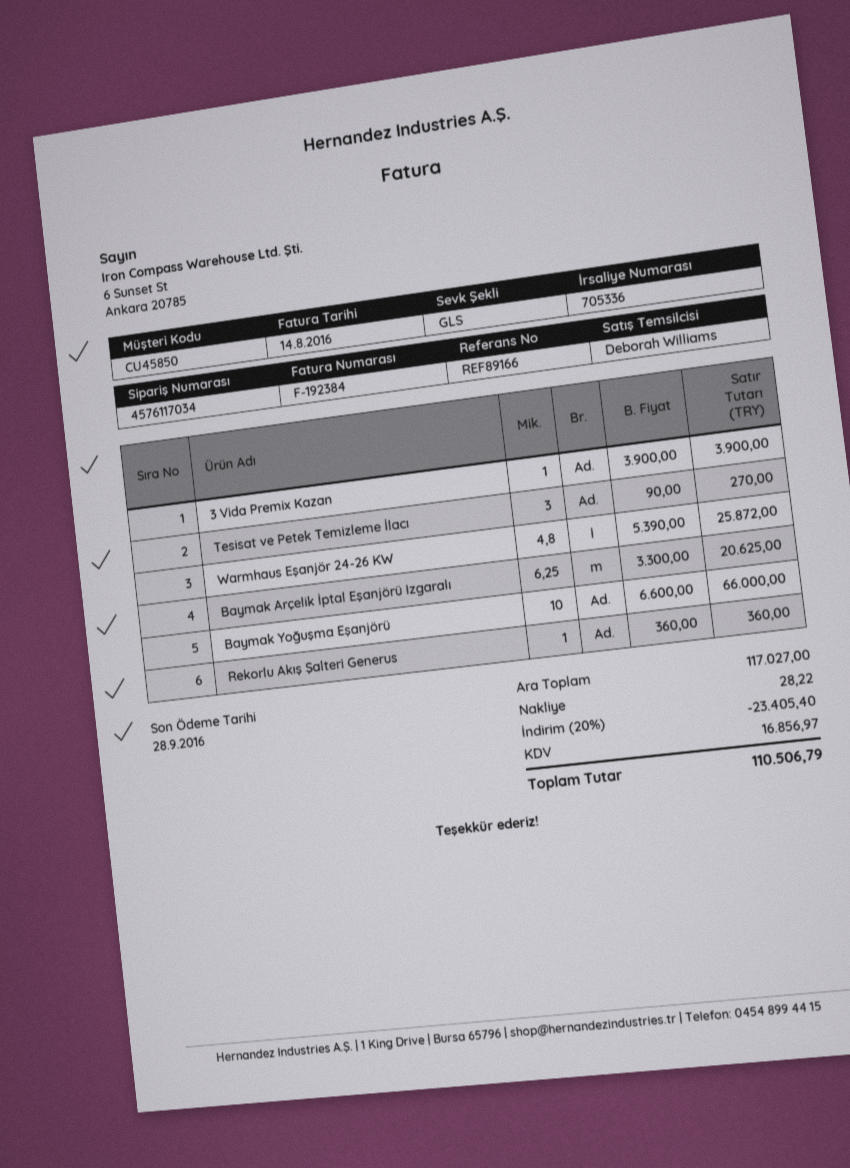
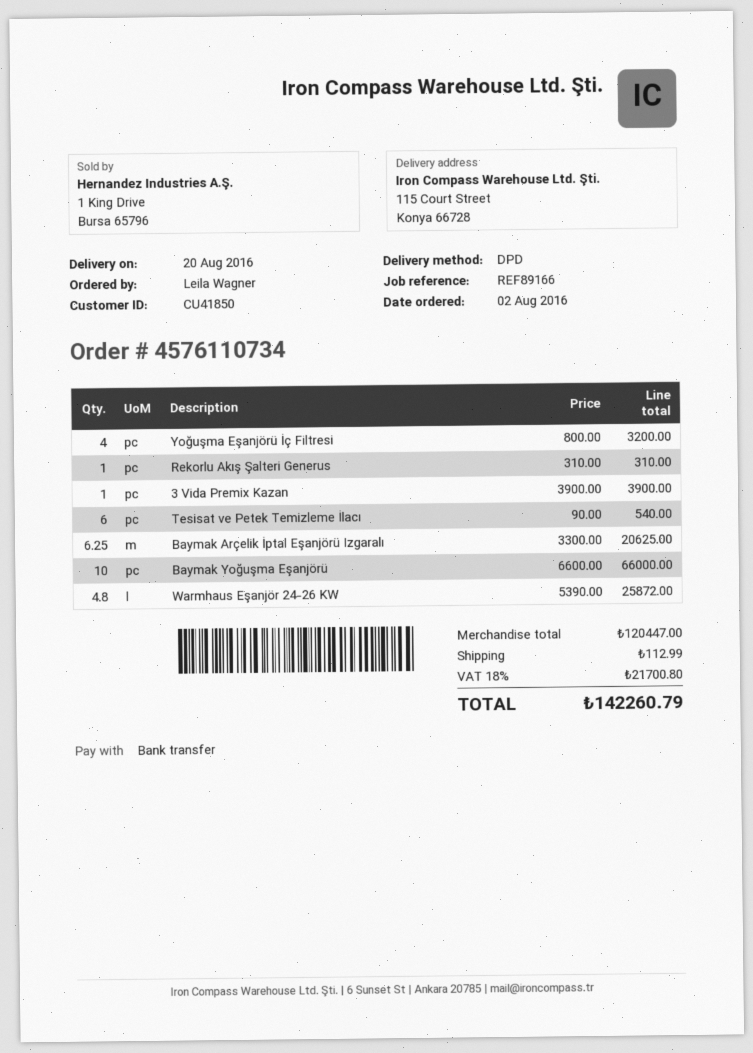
order number: 4576117034 -> 4576110734
customer number: CU45850 -> CU41850
shipping method: GLS -> DPD
Tesisat ve Petek Temizleme İlacı: 3 x 90.00 = 270.00 -> 6 x 90.00 = 540.00
Rekorlu Akış Şalteri Generus: 1 x 360.00 = 360.00 -> 1 x 310.00 = 310.00
Yoğuşma Eşanjörü İç Filtresi: none -> 4 x 800.00 = 3200.00
subtotal: 117027.00 -> 120447.00
discount: 20% = 23405.40 -> none
shipping: 28.22 -> 112.99
tax: 16856.97 -> 21700.80
total: 110506.79 -> 142260.79

